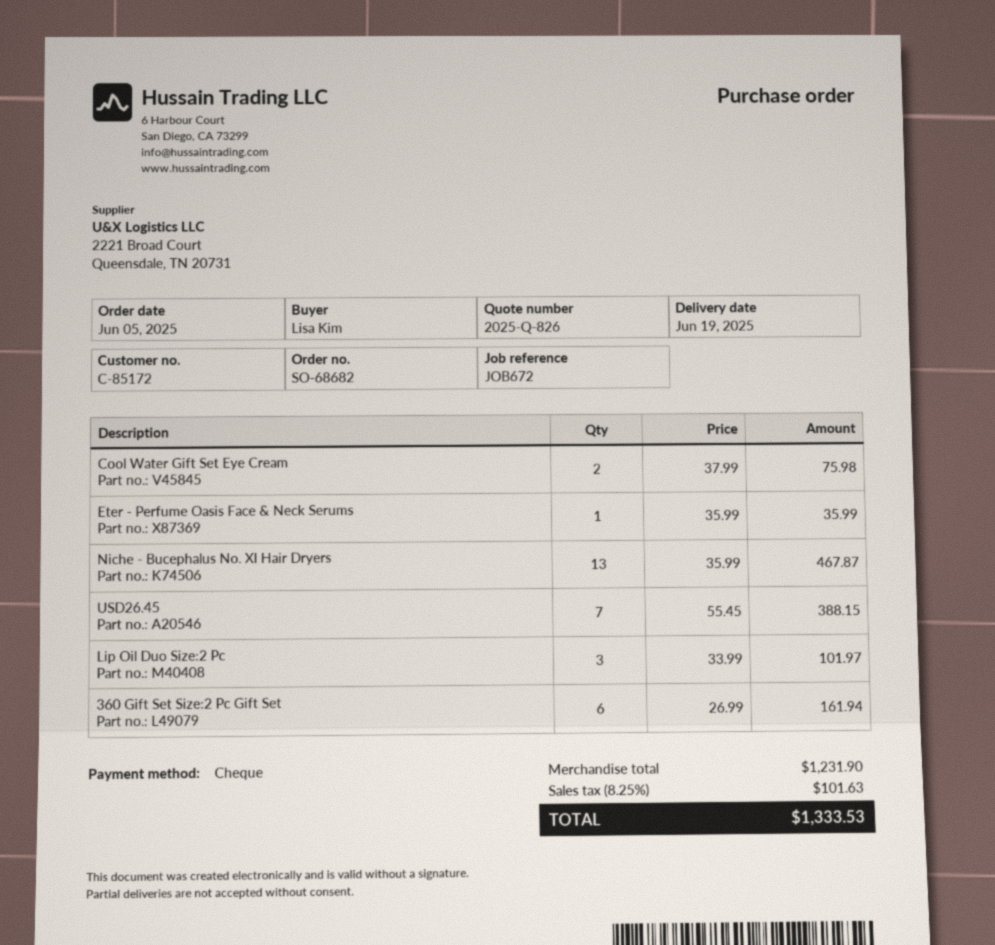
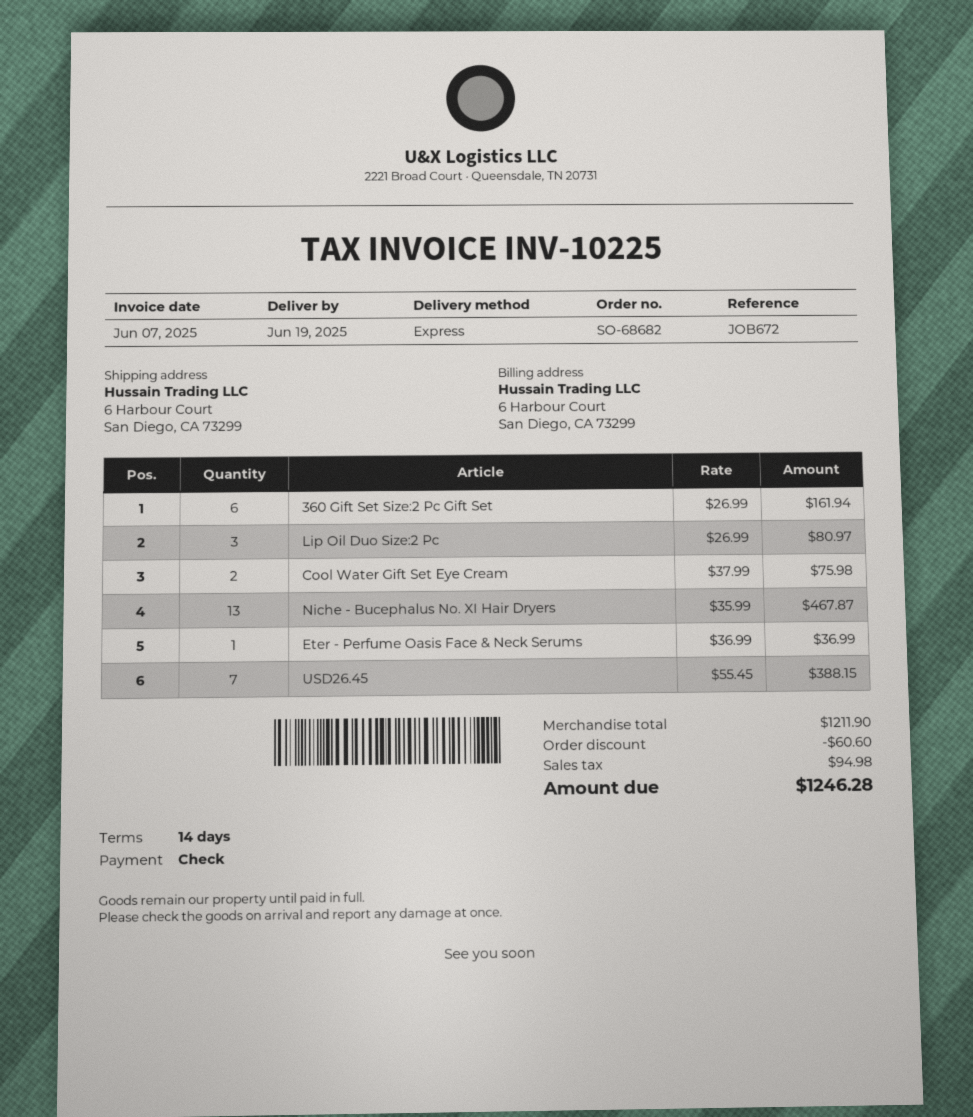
Eter - Perfume Oasis Face & Neck Serums: 1 x 35.99 = 35.99 -> 1 x 36.99 = 36.99
Lip Oil Duo Size:2 Pc: 3 x 33.99 = 101.97 -> 3 x 26.99 = 80.97
subtotal: 1231.90 -> 1211.90
discount: none -> 60.60
tax: 101.63 -> 94.98
total: 1333.53 -> 1246.28

